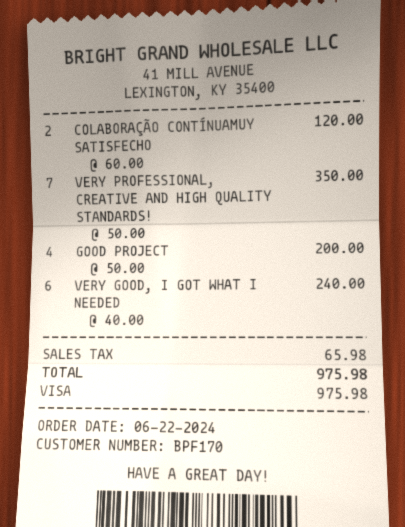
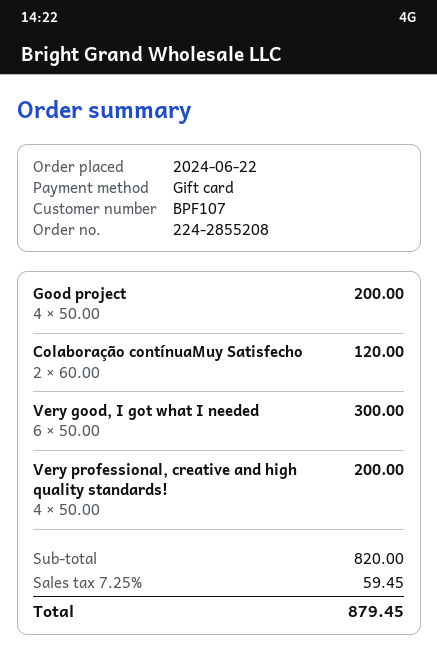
customer number: BPF170 -> BPF107
payment method: Visa -> gift card
VERY PROFESSIONAL, CREATIVE AND HIGH QUALITY STANDARDS!: 7 x 50.00 = 350.00 -> 4 x 50.00 = 200.00
VERY GOOD, I GOT WHAT I NEEDED: 6 x 40.00 = 240.00 -> 6 x 50.00 = 300.00
tax: 65.98 -> 59.45
total: 975.98 -> 879.45

